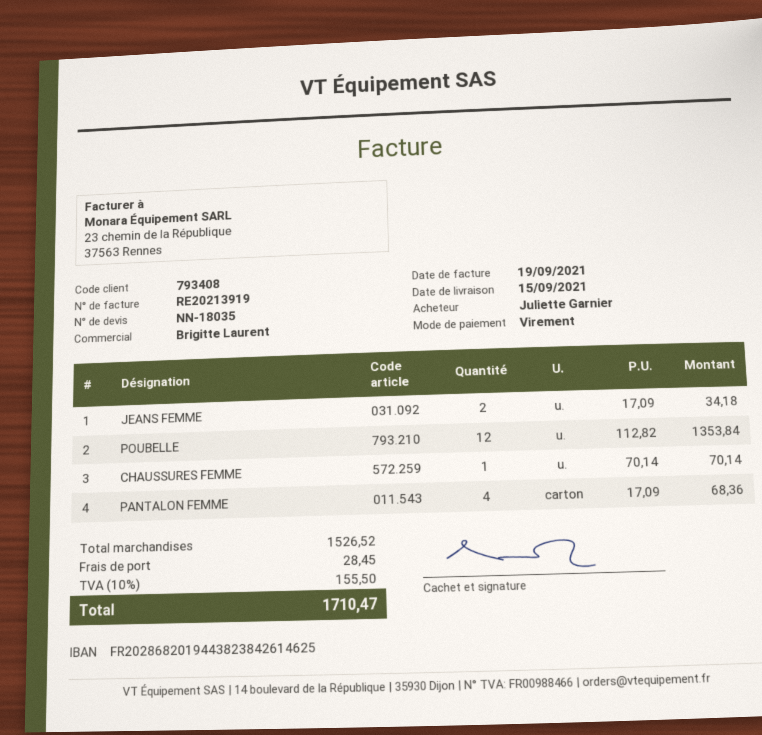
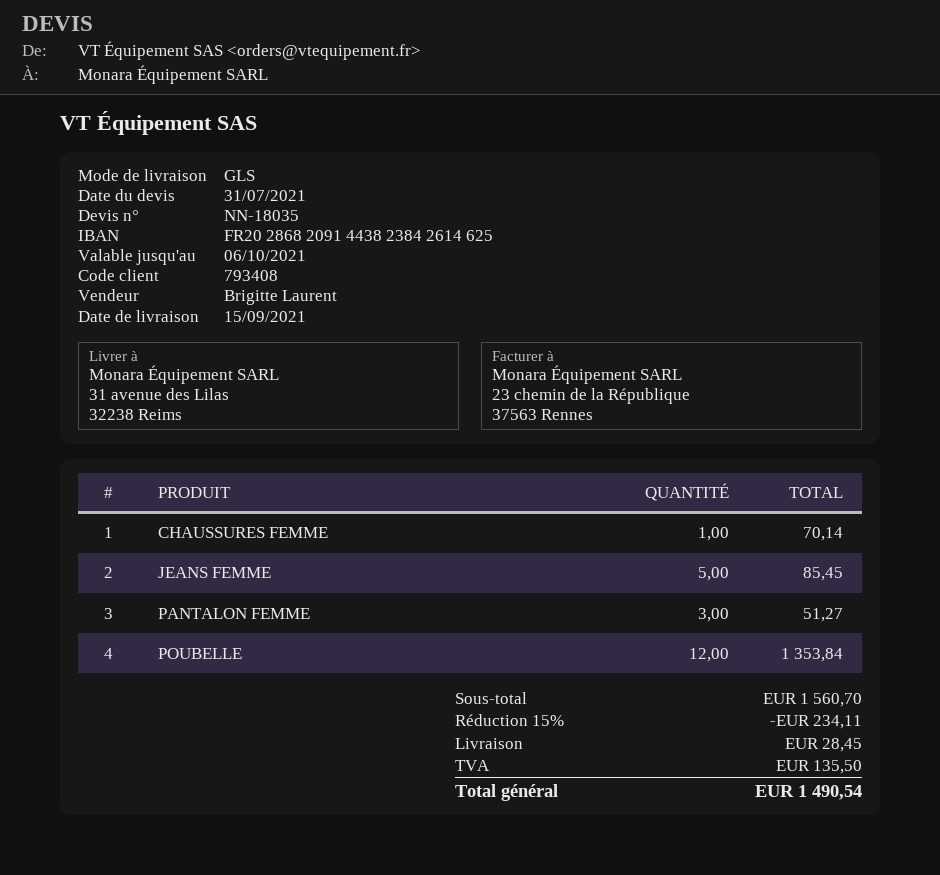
bank account: FR2028682019443823842614625 -> FR2028682091443823842614625
JEANS FEMME: 2 for 34.18 -> 5 for 85.45
PANTALON FEMME: 4 for 68.36 -> 3 for 51.27
subtotal: 1526.52 -> 1560.70
discount: none -> 15% = 234.11
tax: 155.50 -> 135.50
total: 1710.47 -> 1490.54

